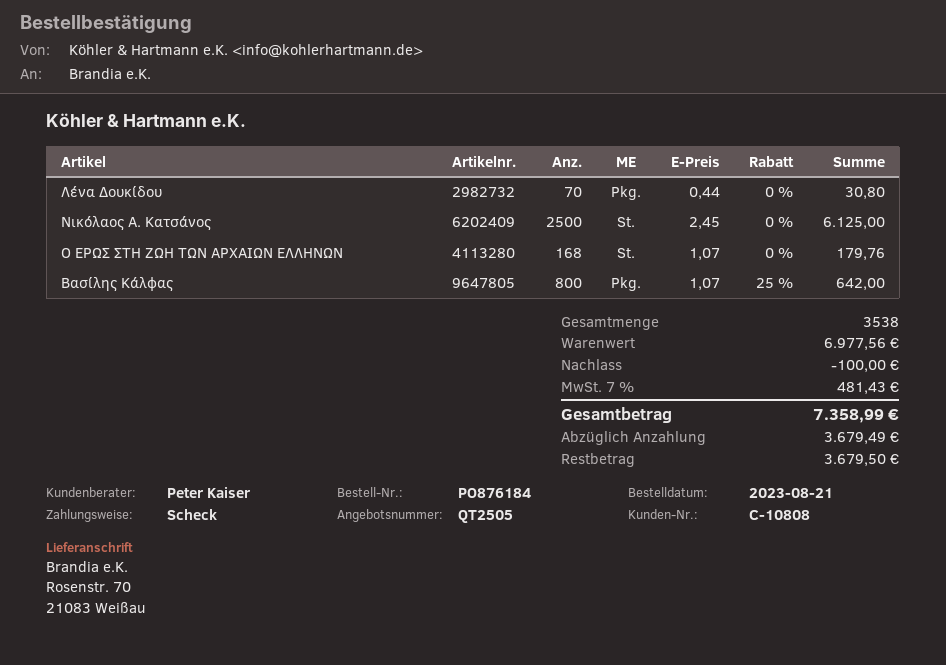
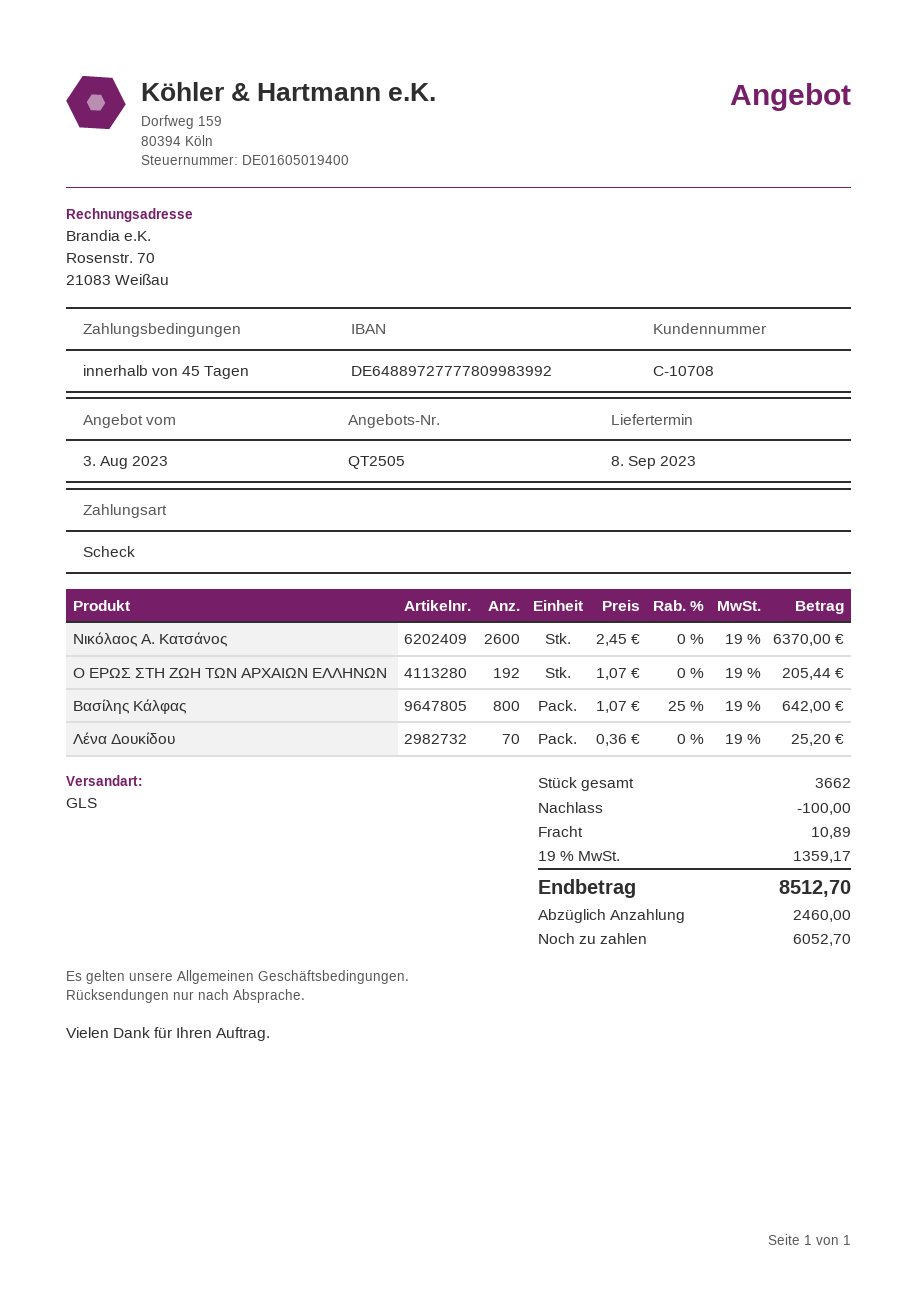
customer number: C-10808 -> C-10708
Λένα Δουκίδου: 70 x 0.44 = 30.80 -> 70 x 0.36 = 25.20
Νικόλαος Α. Κατσάνος: 2500 x 2.45 = 6125.00 -> 2600 x 2.45 = 6370.00
Ο ΕΡΩΣ ΣΤΗ ΖΩΗ ΤΩΝ ΑΡΧΑΙΩΝ ΕΛΛΗΝΩΝ: 168 x 1.07 = 179.76 -> 192 x 1.07 = 205.44
total quantity: 3538 -> 3662
shipping: none -> 10.89
tax: 7% = 481.43 -> 19% = 1359.17
total: 7358.99 -> 8512.70
deposit: 3679.49 -> 2460.00
balance: 3679.50 -> 6052.70

